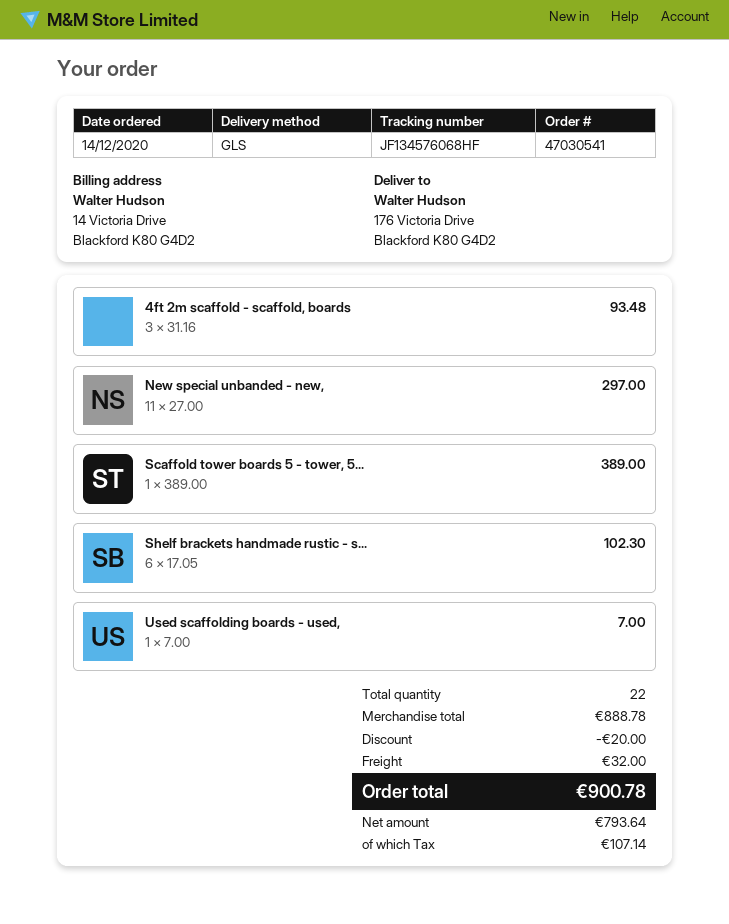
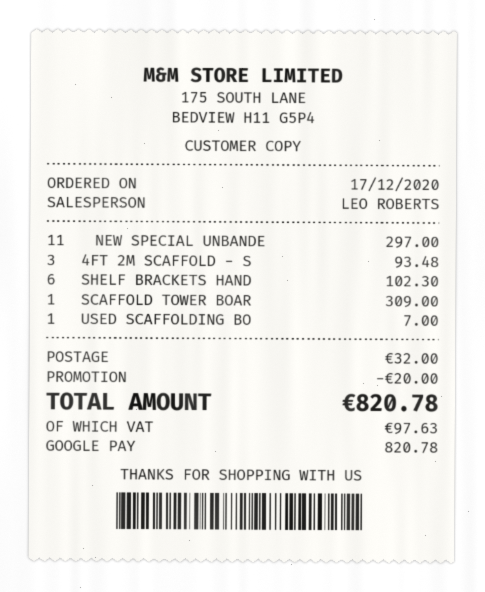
order date: 2020-12-14 -> 2020-12-17
Scaffold tower boards 5 - tower, 5...: 1 for 389.00 -> 1 for 309.00
tax: 107.14 -> 97.63
total: 900.78 -> 820.78

